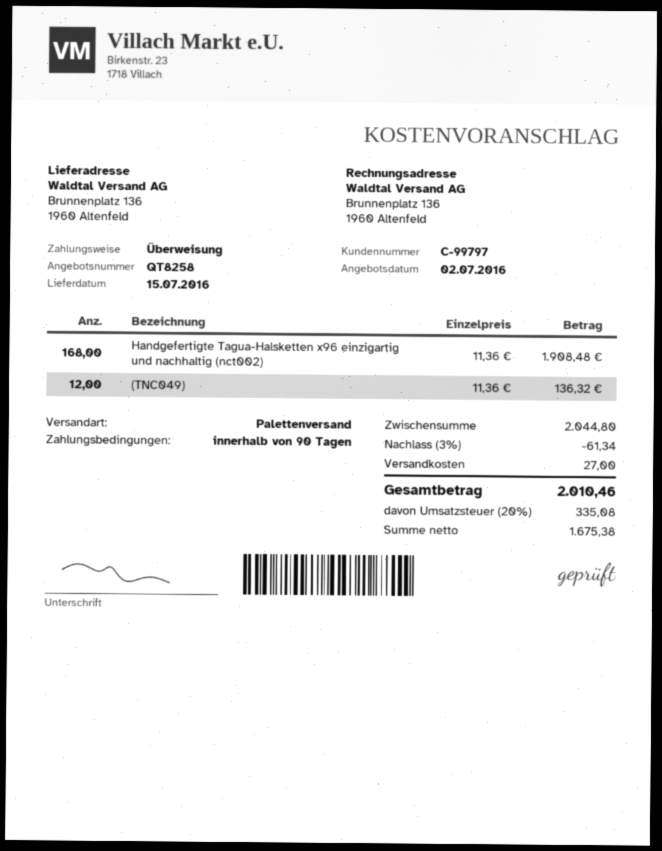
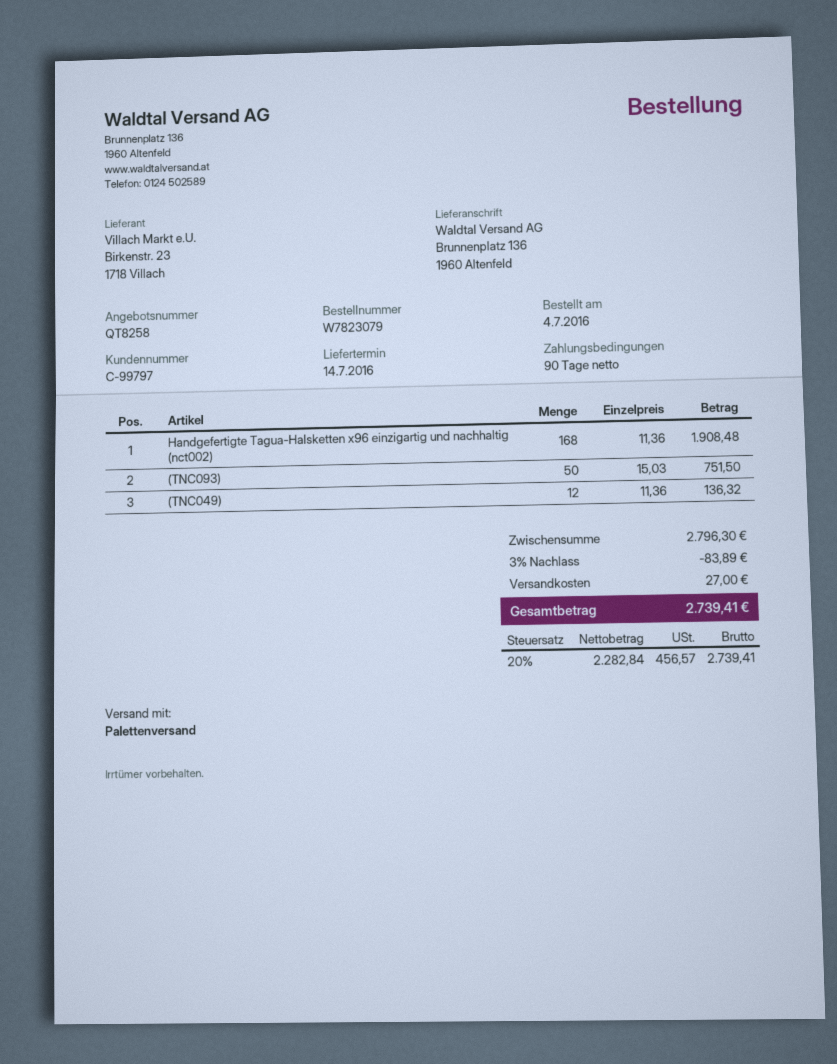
delivery date: 2016-07-15 -> 2016-07-14
(TNC093): none -> 50 x 15.03 = 751.50
subtotal: 2044.80 -> 2796.30
discount: 3% = 61.34 -> 3% = 83.89
net: 1675.38 -> 2282.84
tax: 20% = 335.08 -> 20% = 456.57
total: 2010.46 -> 2739.41

